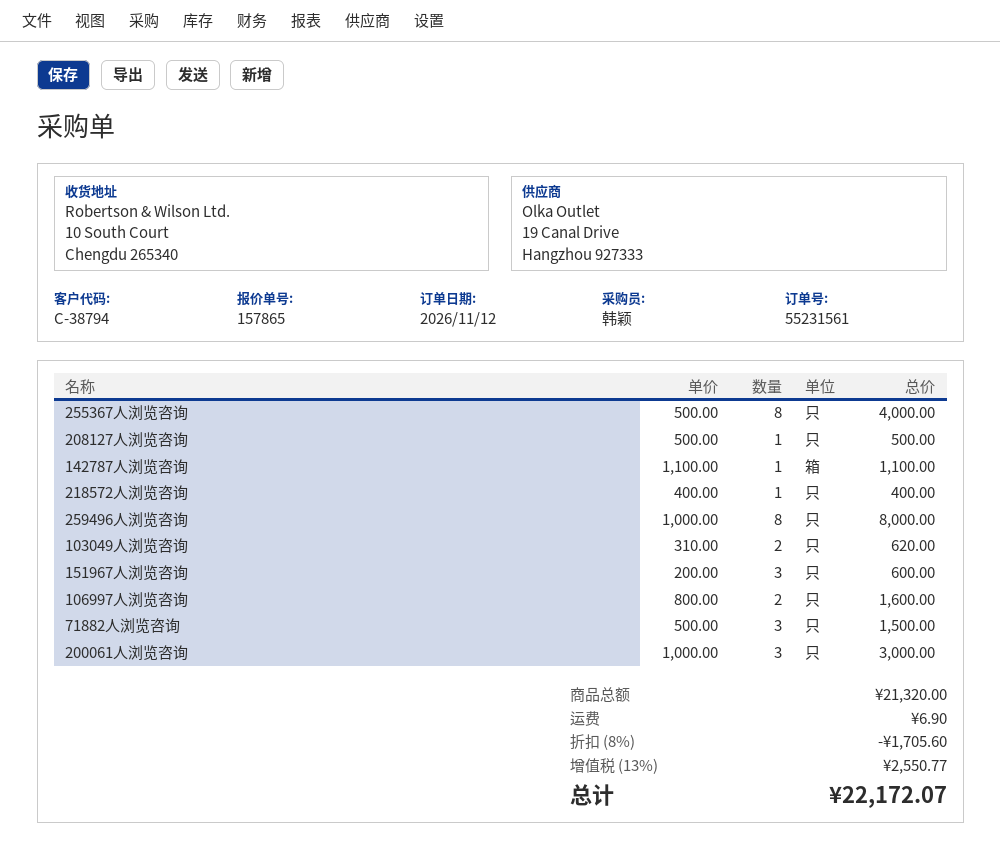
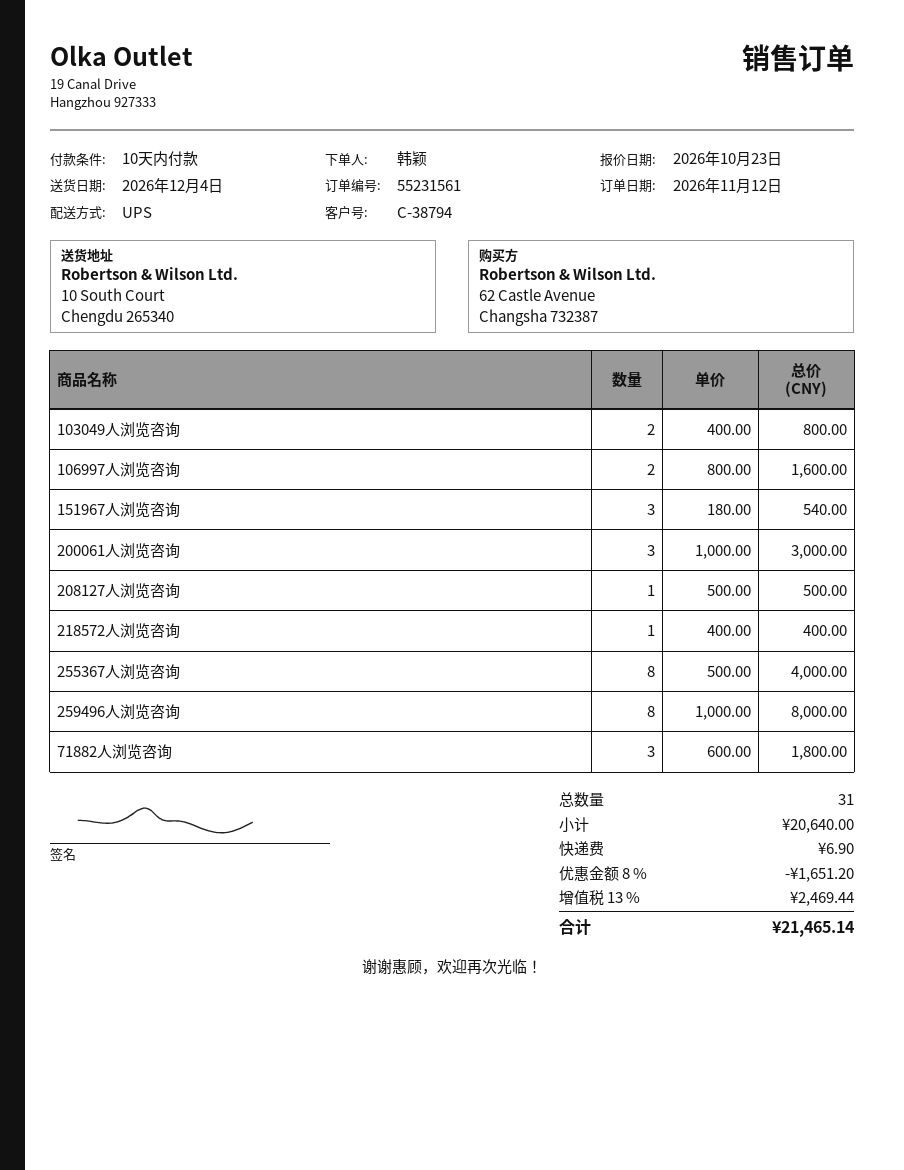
142787人浏览咨询: 1 x 1100.00 = 1100.00 -> none
103049人浏览咨询: 2 x 310.00 = 620.00 -> 2 x 400.00 = 800.00
151967人浏览咨询: 3 x 200.00 = 600.00 -> 3 x 180.00 = 540.00
71882人浏览咨询: 3 x 500.00 = 1500.00 -> 3 x 600.00 = 1800.00
subtotal: 21320.00 -> 20640.00
discount: 8% = 1705.60 -> 8% = 1651.20
tax: 13% = 2550.77 -> 13% = 2469.44
total: 22172.07 -> 21465.14

